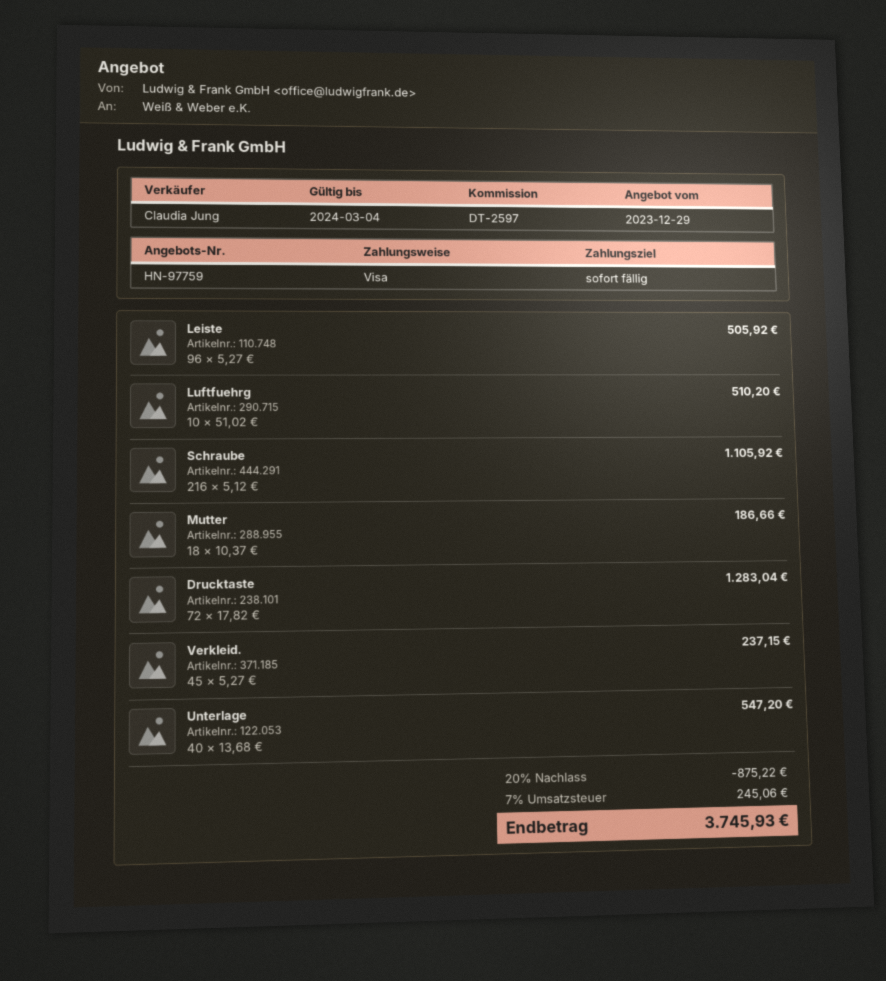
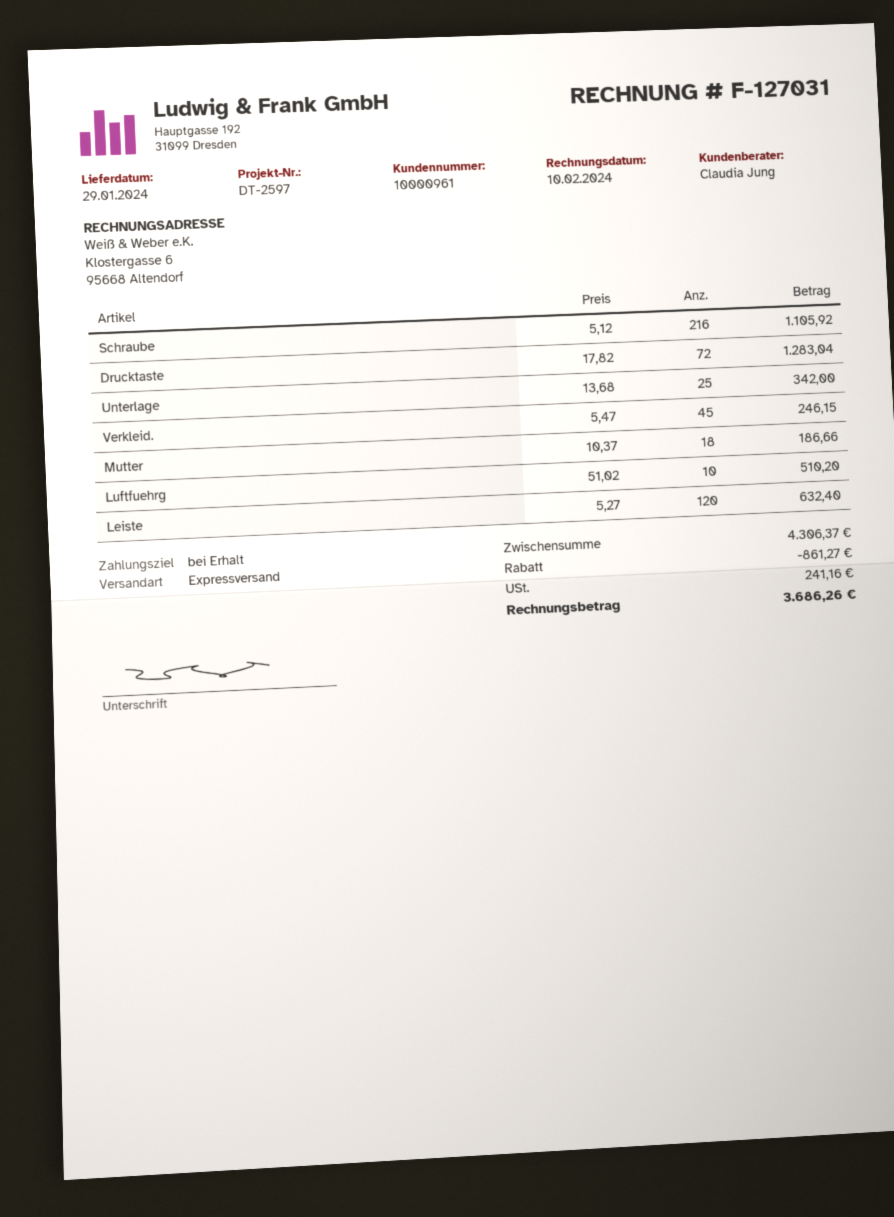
Leiste: 96 x 5.27 = 505.92 -> 120 x 5.27 = 632.40
Verkleid.: 45 x 5.27 = 237.15 -> 45 x 5.47 = 246.15
Unterlage: 40 x 13.68 = 547.20 -> 25 x 13.68 = 342.00
discount: 875.22 -> 861.27
tax: 245.06 -> 241.16
total: 3745.93 -> 3686.26

